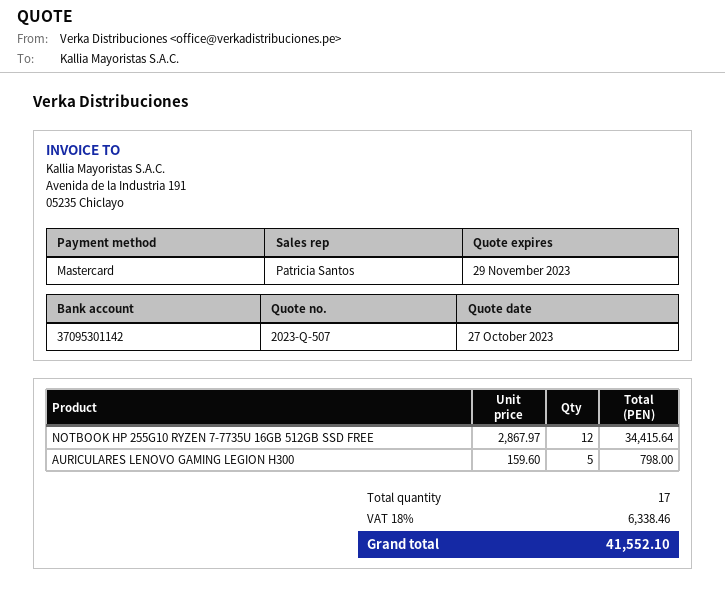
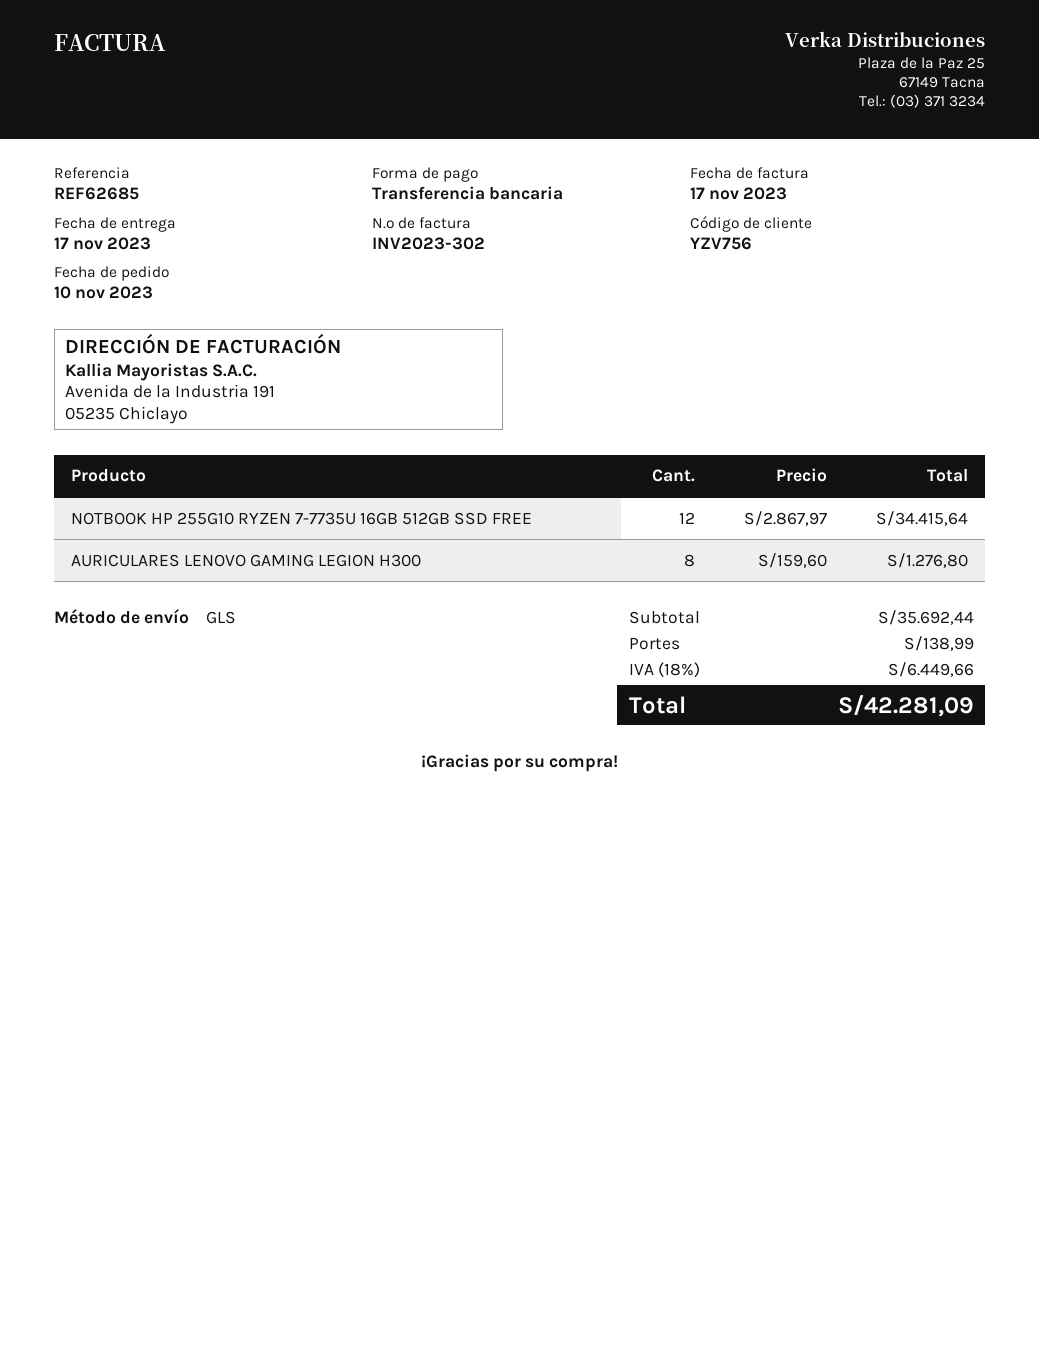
payment method: Mastercard -> bank transfer
AURICULARES LENOVO GAMING LEGION H300: 5 x 159.60 = 798.00 -> 8 x 159.60 = 1276.80
shipping: none -> 138.99
tax: 18% = 6338.46 -> 18% = 6449.66
total: 41552.10 -> 42281.09

